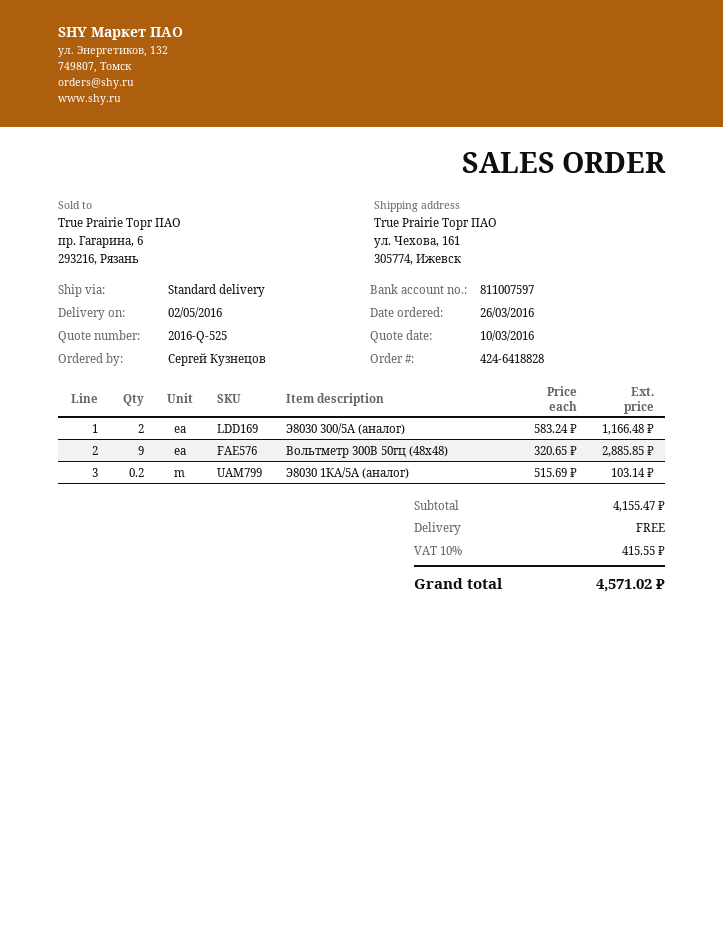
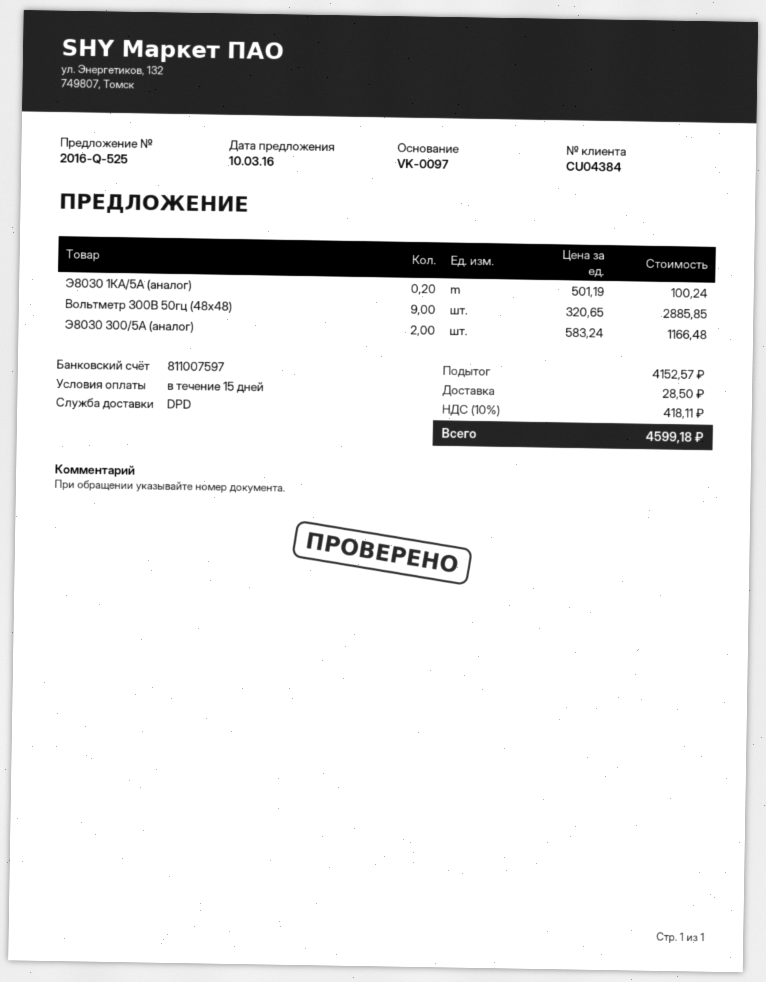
shipping method: standard -> DPD
Э8030 1КА/5A (аналог): 0.2 x 515.69 = 103.14 -> 0.2 x 501.19 = 100.24
subtotal: 4155.47 -> 4152.57
shipping: 0.00 -> 28.50
tax: 10% = 415.55 -> 10% = 418.11
total: 4571.02 -> 4599.18

